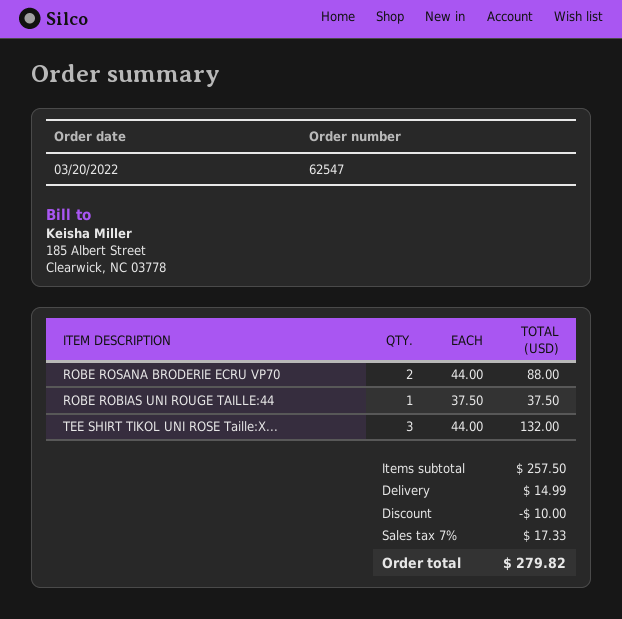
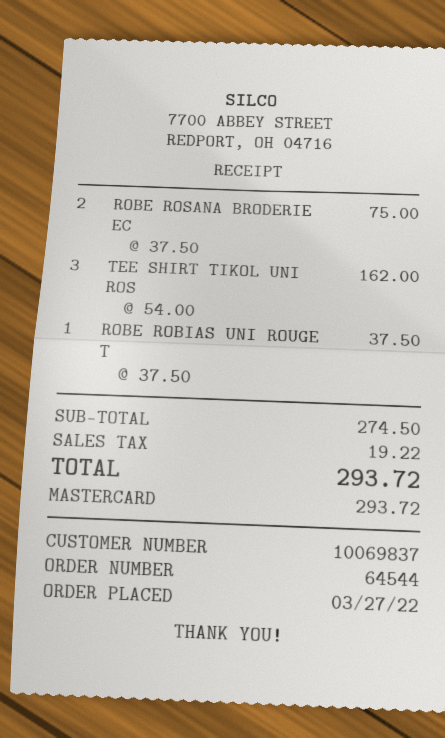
order number: 62547 -> 64544
order date: 2022-03-20 -> 2022-03-27
ROBE ROSANA BRODERIE ECRU VP70: 2 x 44.00 = 88.00 -> 2 x 37.50 = 75.00
TEE SHIRT TIKOL UNI ROSE Taille:X...: 3 x 44.00 = 132.00 -> 3 x 54.00 = 162.00
subtotal: 257.50 -> 274.50
discount: 10.00 -> none
shipping: 14.99 -> none
tax: 17.33 -> 19.22
total: 279.82 -> 293.72

